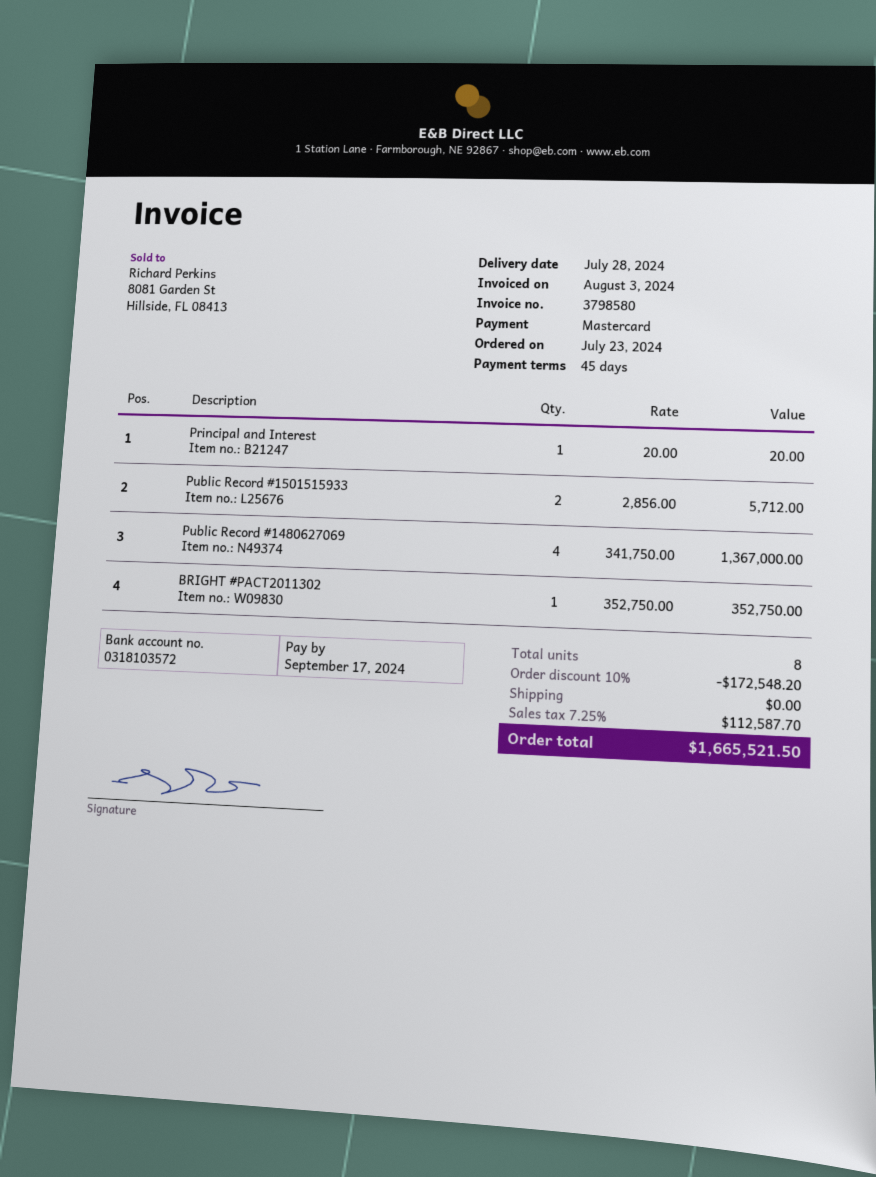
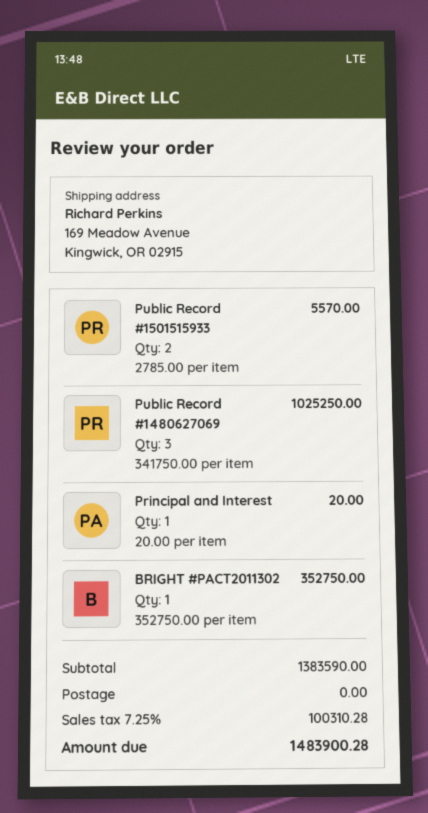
Public Record #1501515933: 2 x 2856.00 = 5712.00 -> 2 x 2785.00 = 5570.00
Public Record #1480627069: 4 x 341750.00 = 1367000.00 -> 3 x 341750.00 = 1025250.00
discount: 10% = 172548.20 -> none
tax: 7.25% = 112587.70 -> 7.25% = 100310.28
total: 1665521.50 -> 1483900.28

